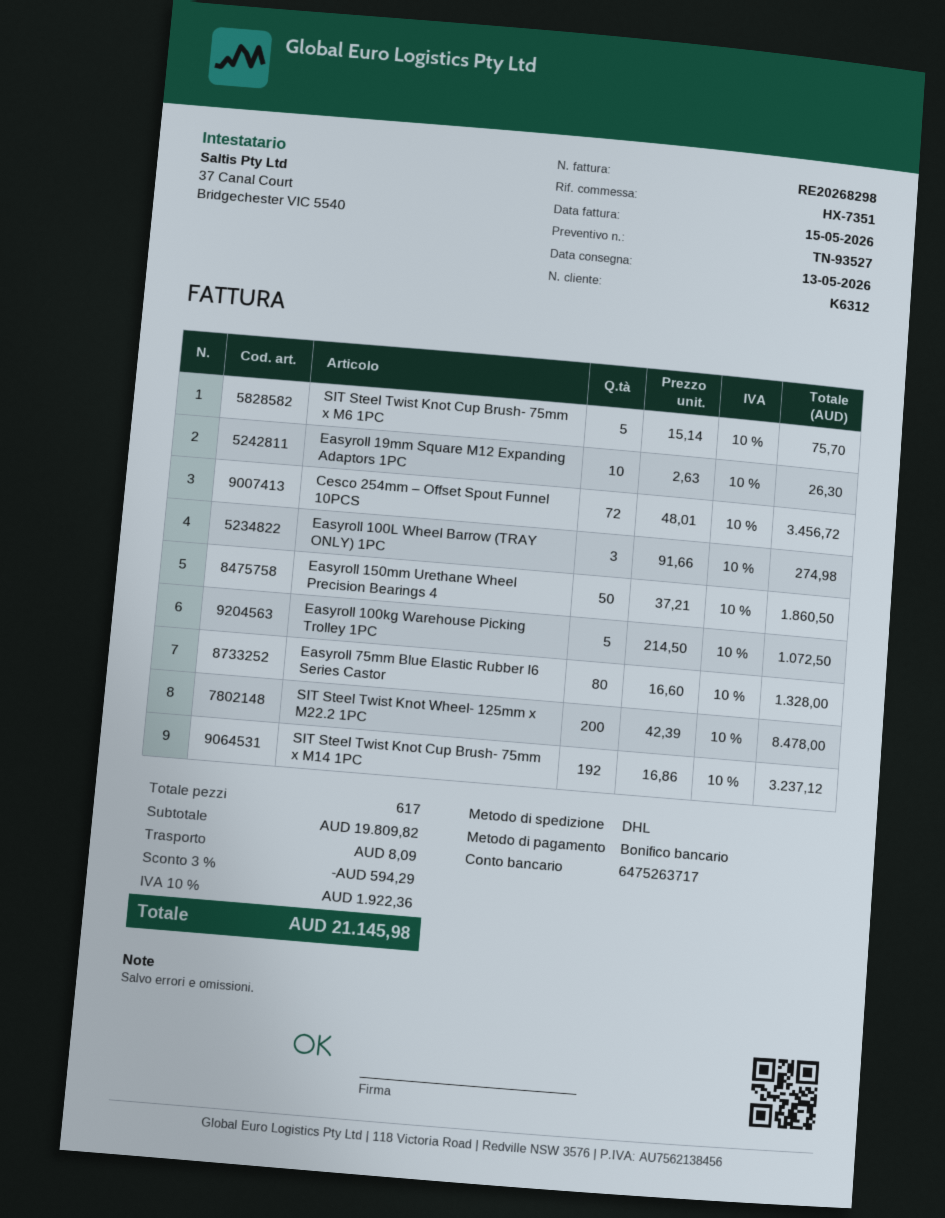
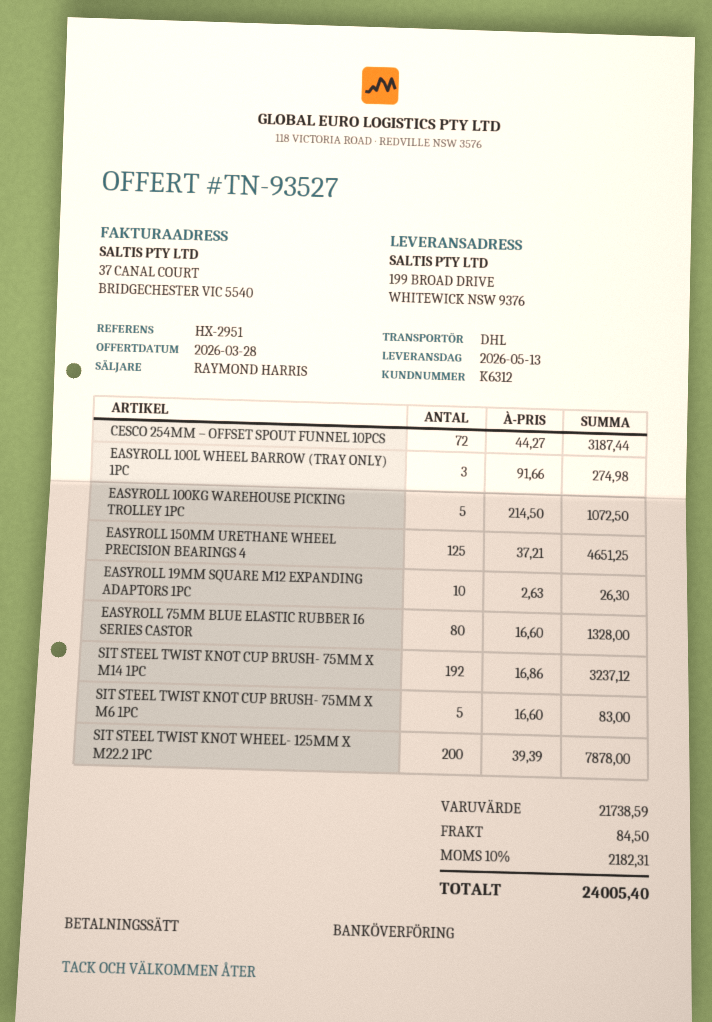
reference: HX-7351 -> HX-2951
SIT Steel Twist Knot Cup Brush- 75mm x M6 1PC: 5 x 15.14 = 75.70 -> 5 x 16.60 = 83.00
Cesco 254mm – Offset Spout Funnel 10PCS: 72 x 48.01 = 3456.72 -> 72 x 44.27 = 3187.44
Easyroll 150mm Urethane Wheel Precision Bearings 4: 50 x 37.21 = 1860.50 -> 125 x 37.21 = 4651.25
SIT Steel Twist Knot Wheel- 125mm x M22.2 1PC: 200 x 42.39 = 8478.00 -> 200 x 39.39 = 7878.00
subtotal: 19809.82 -> 21738.59
discount: 3% = 594.29 -> none
shipping: 8.09 -> 84.50
tax: 10% = 1922.36 -> 10% = 2182.31
total: 21145.98 -> 24005.40

